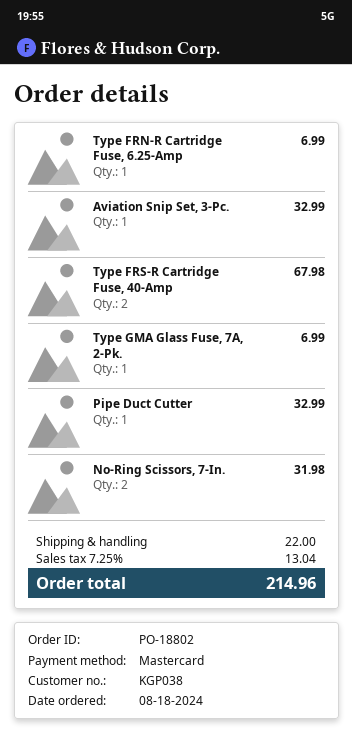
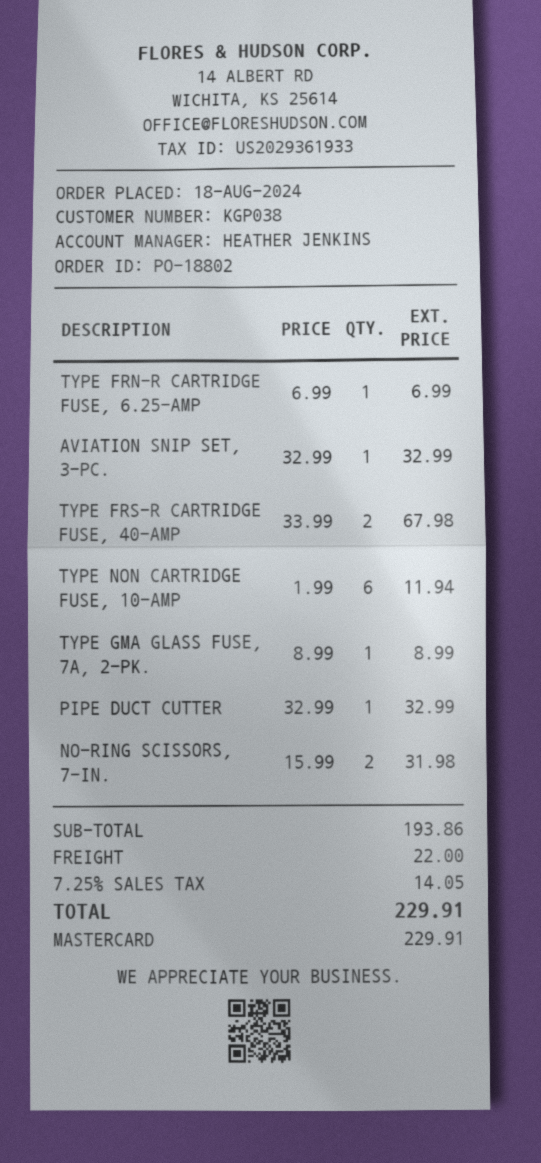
Type GMA Glass Fuse, 7A, 2-Pk.: 1 for 6.99 -> 1 for 8.99
TYPE NON CARTRIDGE FUSE, 10-AMP: none -> 6 for 11.94
tax: 7.25% = 13.04 -> 7.25% = 14.05
total: 214.96 -> 229.91

